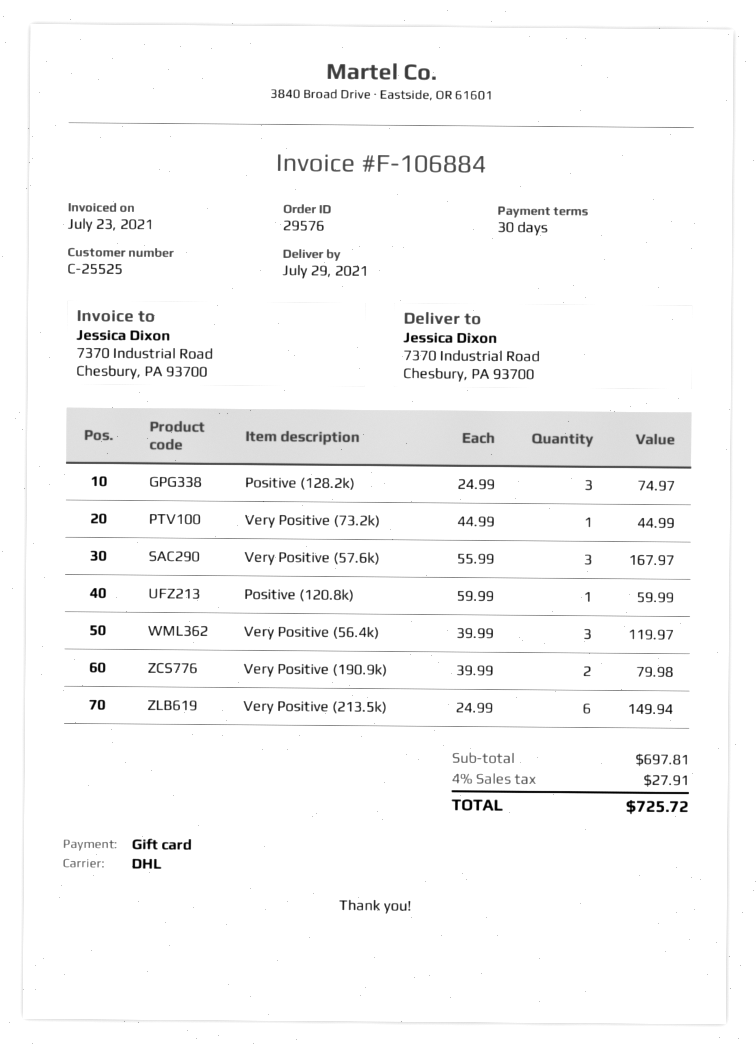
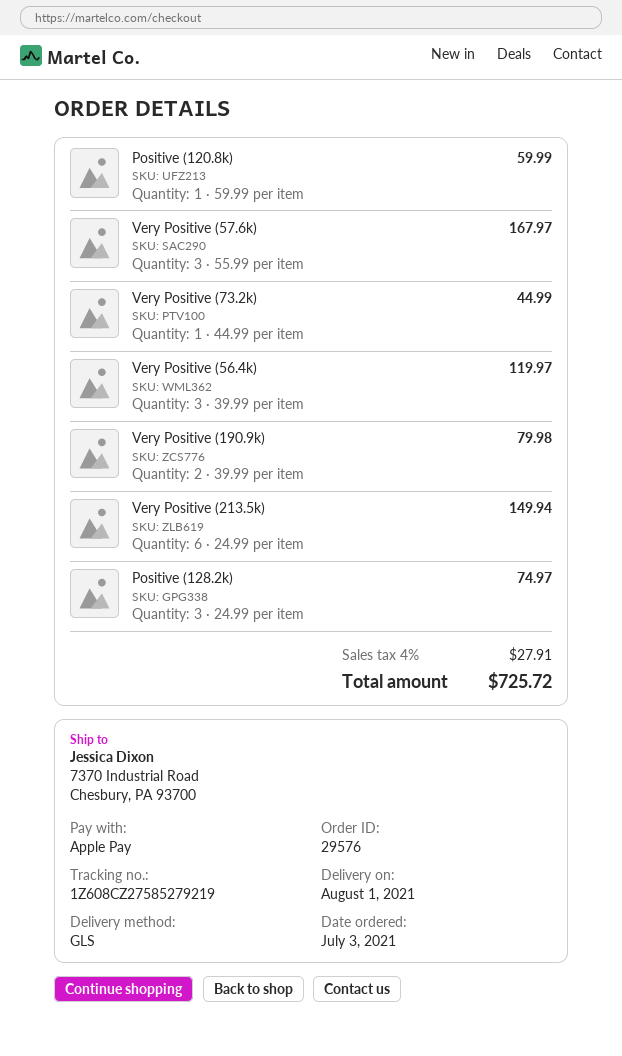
delivery date: 2021-07-29 -> 2021-08-01
payment method: gift card -> Apple Pay
shipping method: DHL -> GLS

